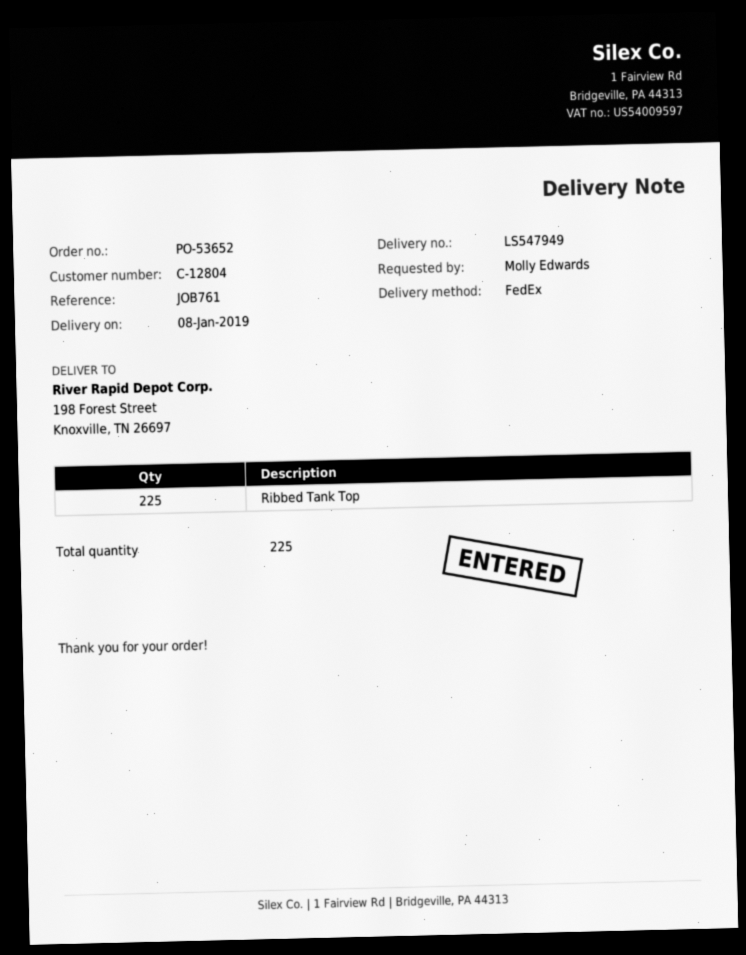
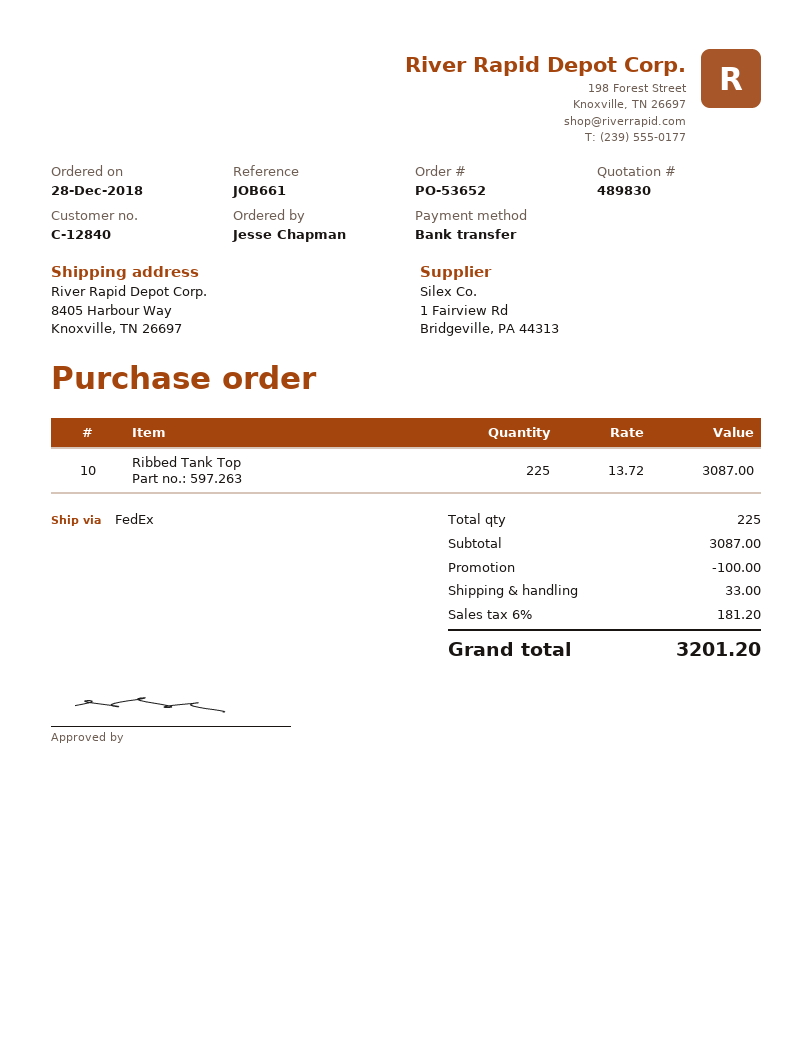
customer number: C-12804 -> C-12840
reference: JOB761 -> JOB661
ordered by: Molly Edwards -> Jesse Chapman
ship to: 198 Forest Street, Knoxville, TN 26697 -> 8405 Harbour Way, Knoxville, TN 26697

